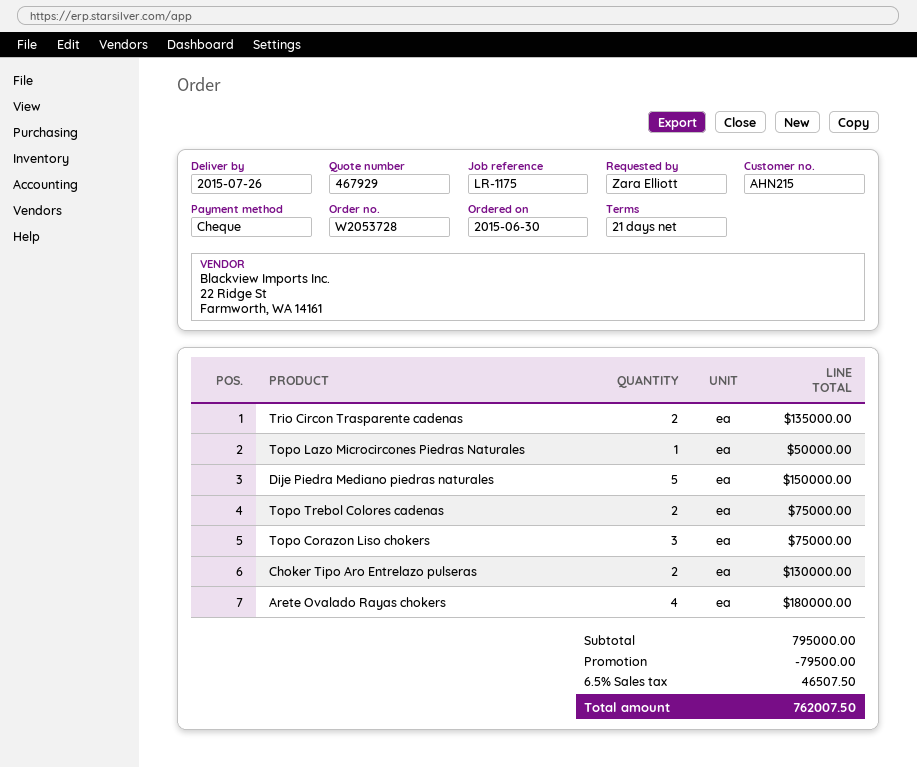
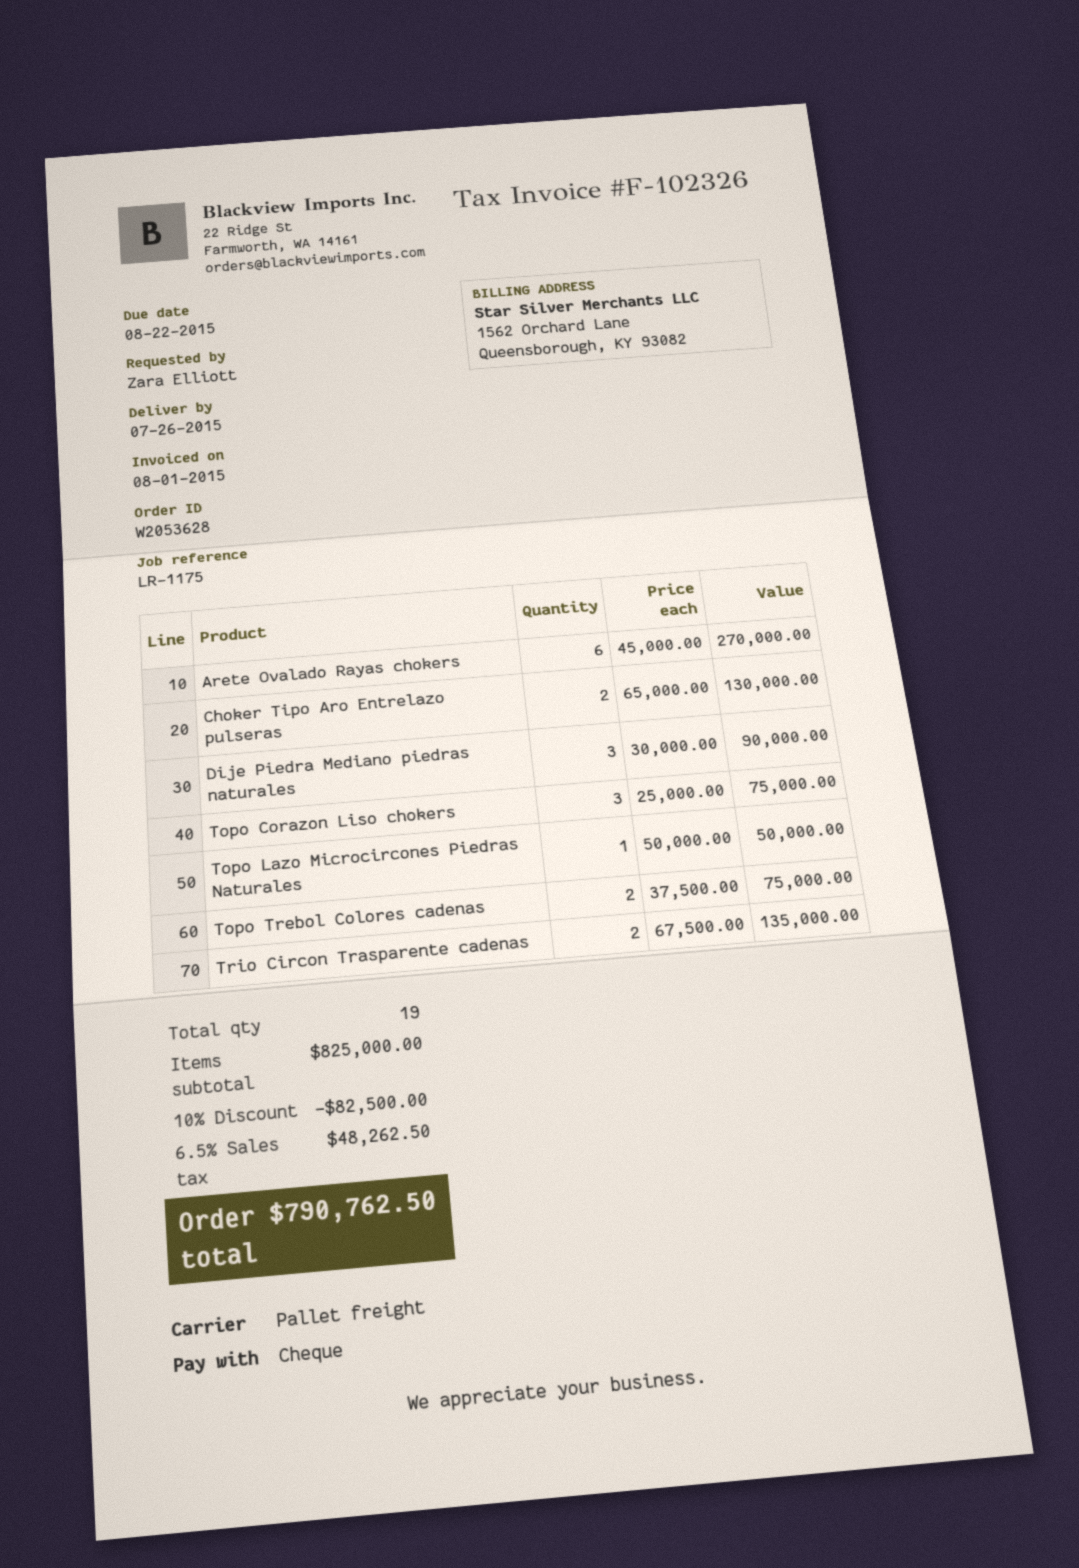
order number: W2053728 -> W2053628
Dije Piedra Mediano piedras naturales: 5 for 150000.00 -> 3 for 90000.00
Arete Ovalado Rayas chokers: 4 for 180000.00 -> 6 for 270000.00
subtotal: 795000.00 -> 825000.00
discount: 79500.00 -> 82500.00
tax: 6.5% = 46507.50 -> 6.5% = 48262.50
total: 762007.50 -> 790762.50

